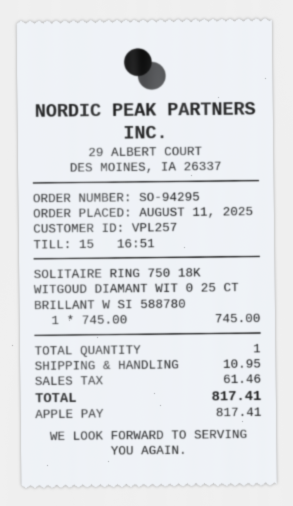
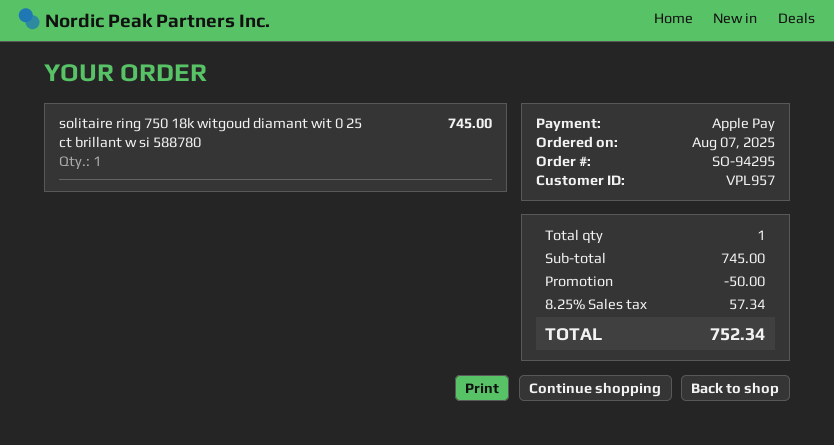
order date: 2025-08-11 -> 2025-08-07
customer number: VPL257 -> VPL957
discount: none -> 50.00
shipping: 10.95 -> none
tax: 61.46 -> 57.34
total: 817.41 -> 752.34

